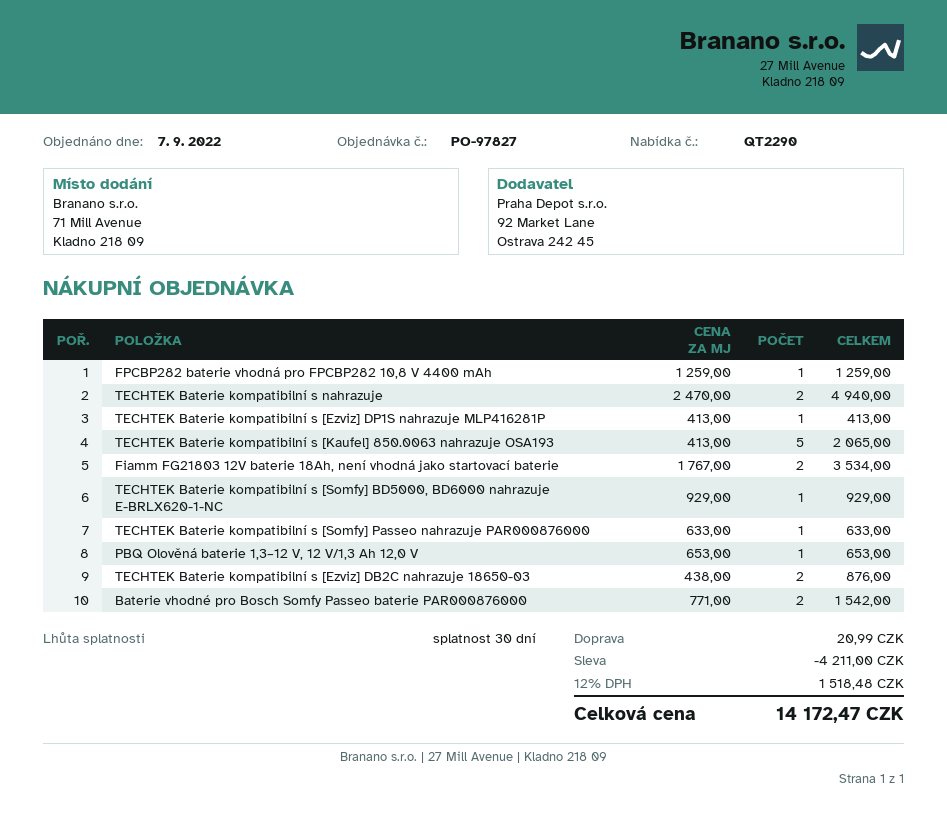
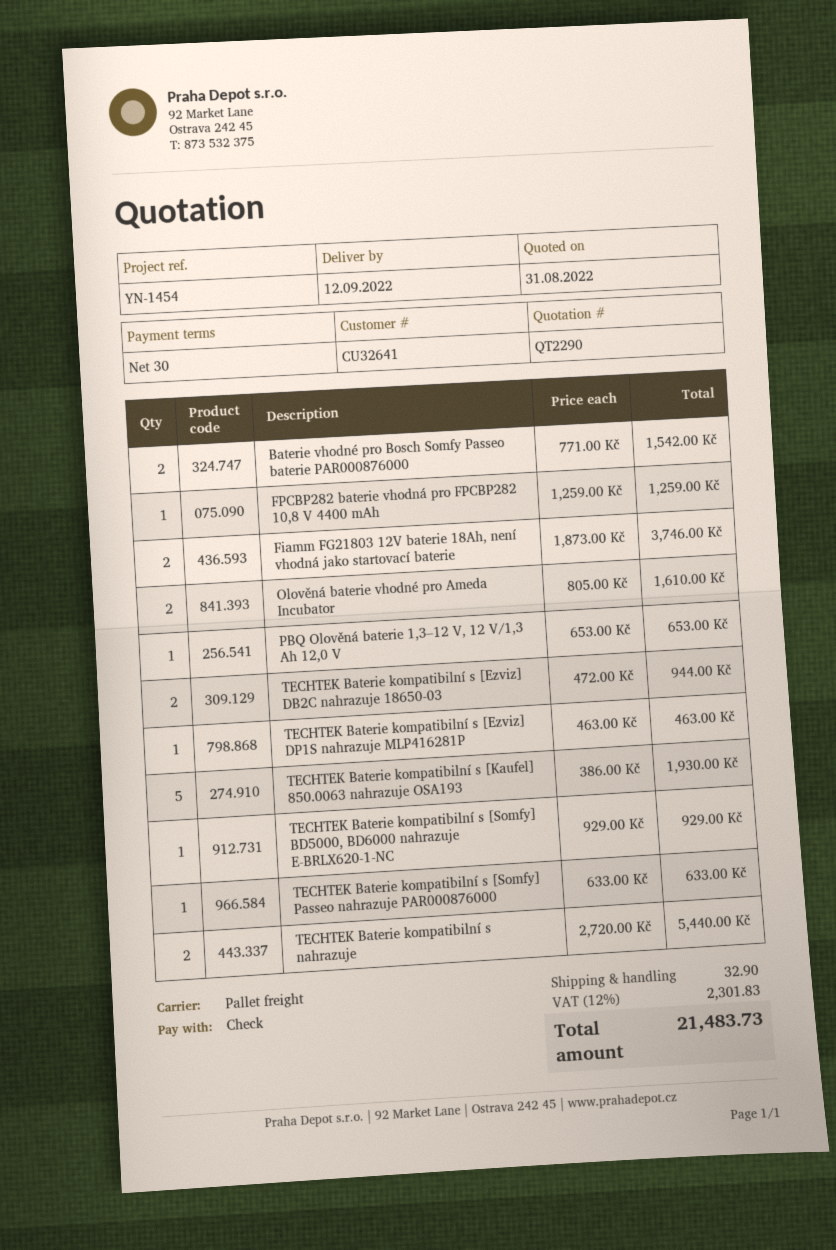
TECHTEK Baterie kompatibilní s nahrazuje: 2 x 2470.00 = 4940.00 -> 2 x 2720.00 = 5440.00
TECHTEK Baterie kompatibilní s [Ezviz] DP1S nahrazuje MLP416281P: 1 x 413.00 = 413.00 -> 1 x 463.00 = 463.00
TECHTEK Baterie kompatibilní s [Kaufel] 850.0063 nahrazuje OSA193: 5 x 413.00 = 2065.00 -> 5 x 386.00 = 1930.00
Fiamm FG21803 12V baterie 18Ah, není vhodná jako startovací baterie: 2 x 1767.00 = 3534.00 -> 2 x 1873.00 = 3746.00
TECHTEK Baterie kompatibilní s [Ezviz] DB2C nahrazuje 18650-03: 2 x 438.00 = 876.00 -> 2 x 472.00 = 944.00
Olověná baterie vhodné pro Ameda Incubator: none -> 2 x 805.00 = 1610.00
discount: 4211.00 -> none
shipping: 20.99 -> 32.90
tax: 12% = 1518.48 -> 12% = 2301.83
total: 14172.47 -> 21483.73

